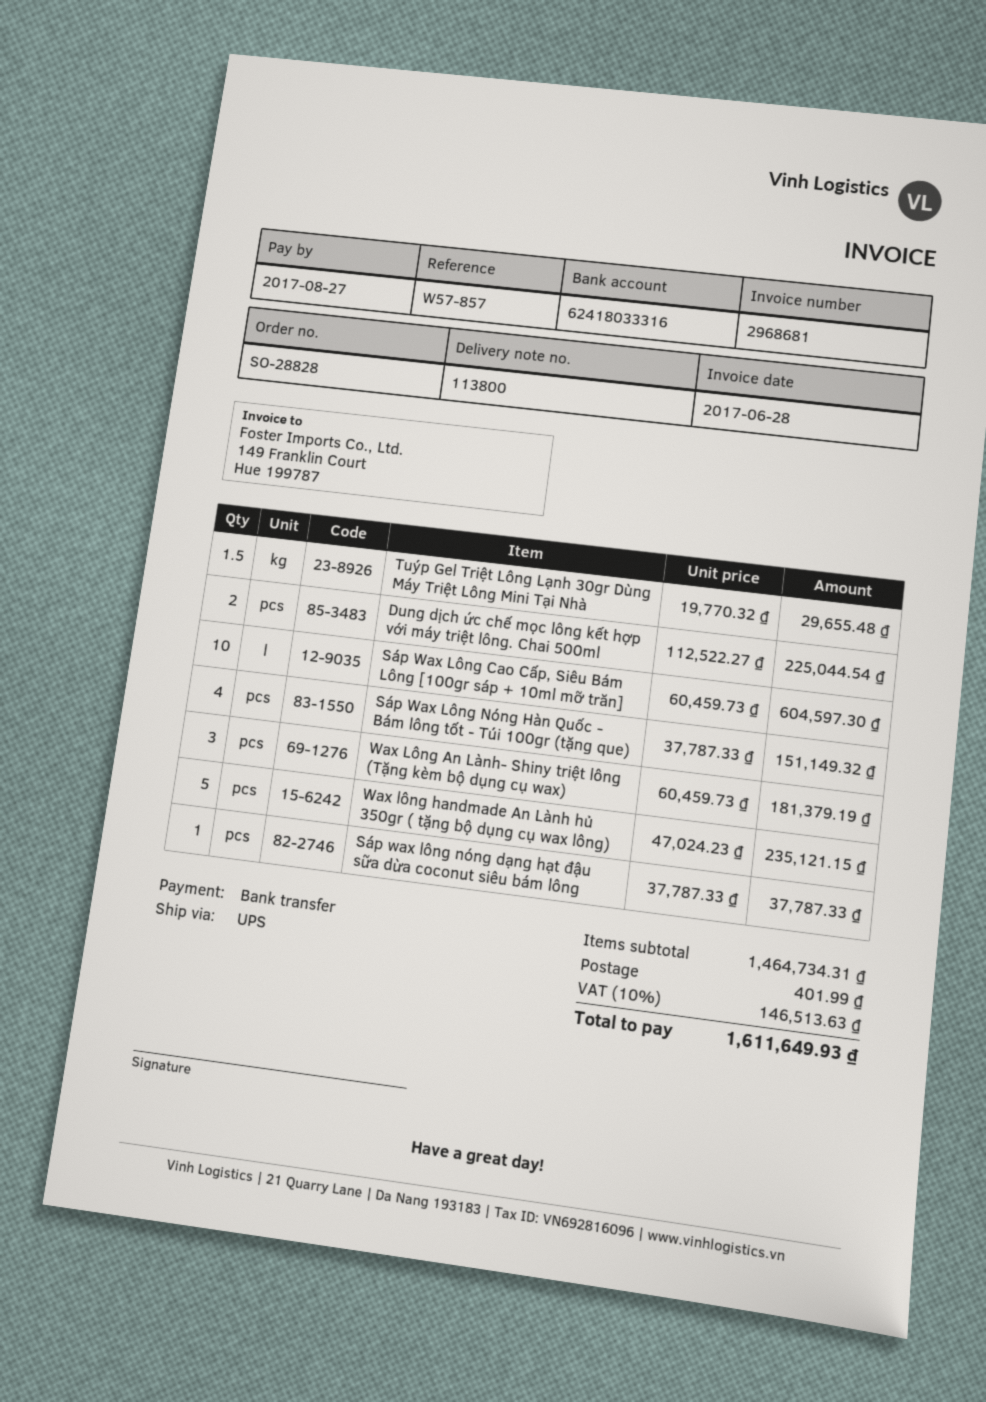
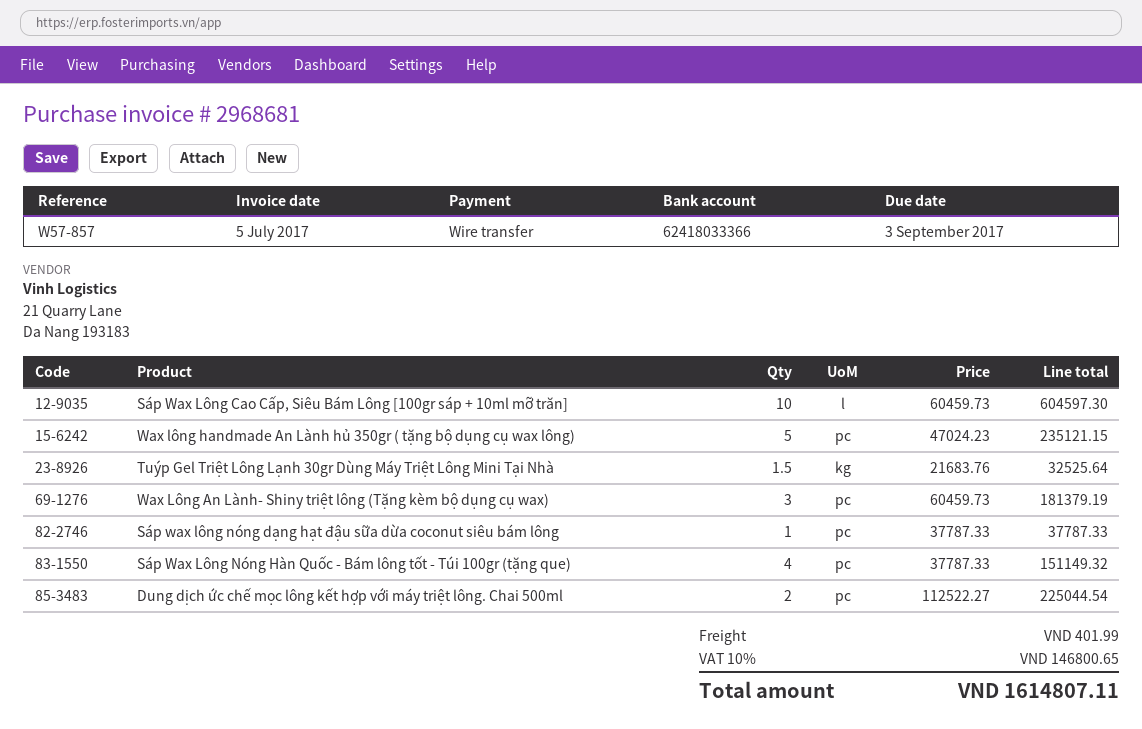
invoice date: 2017-06-28 -> 2017-07-05
due date: 2017-08-27 -> 2017-09-03
bank account: 62418033316 -> 62418033366
Tuýp Gel Triệt Lông Lạnh 30gr Dùng Máy Triệt Lông Mini Tại Nhà: 1.5 x 19770.32 = 29655.48 -> 1.5 x 21683.76 = 32525.64
tax: 10% = 146513.63 -> 10% = 146800.65
total: 1611649.93 -> 1614807.11

